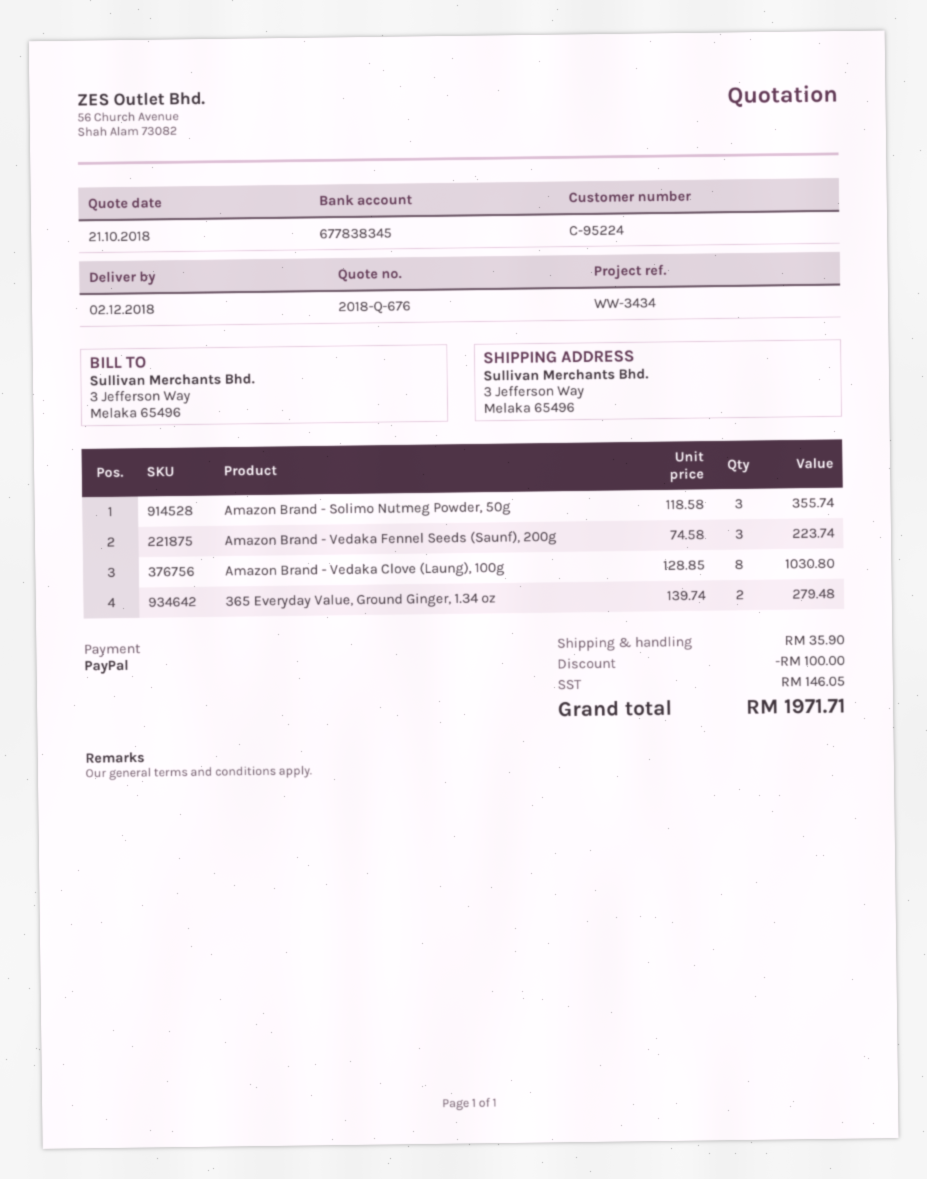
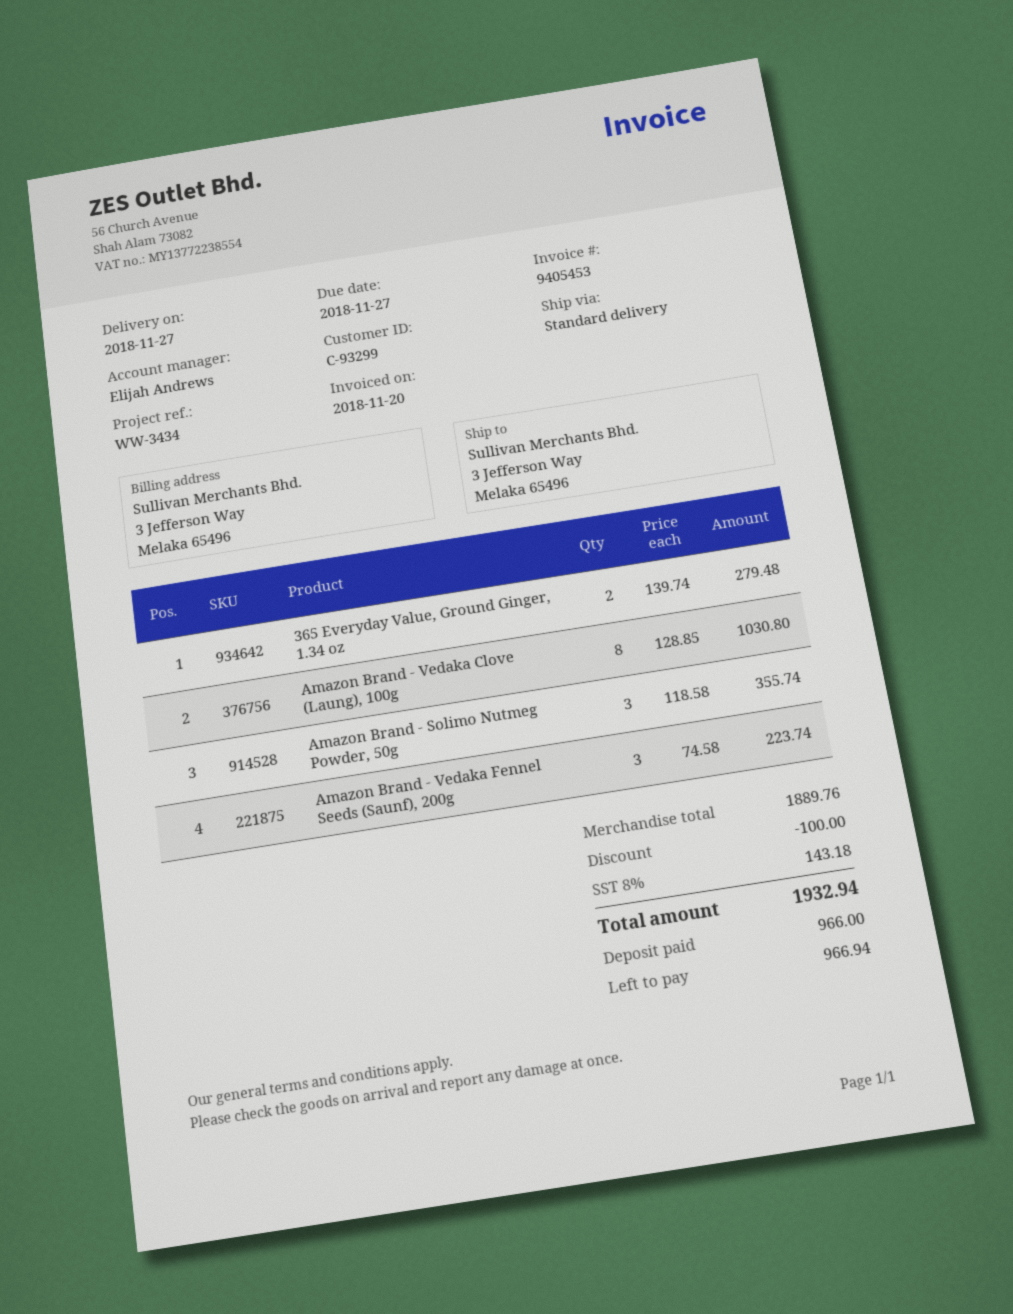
delivery date: 2018-12-02 -> 2018-11-27
customer number: C-95224 -> C-93299
shipping: 35.90 -> none
tax: 146.05 -> 143.18
total: 1971.71 -> 1932.94

